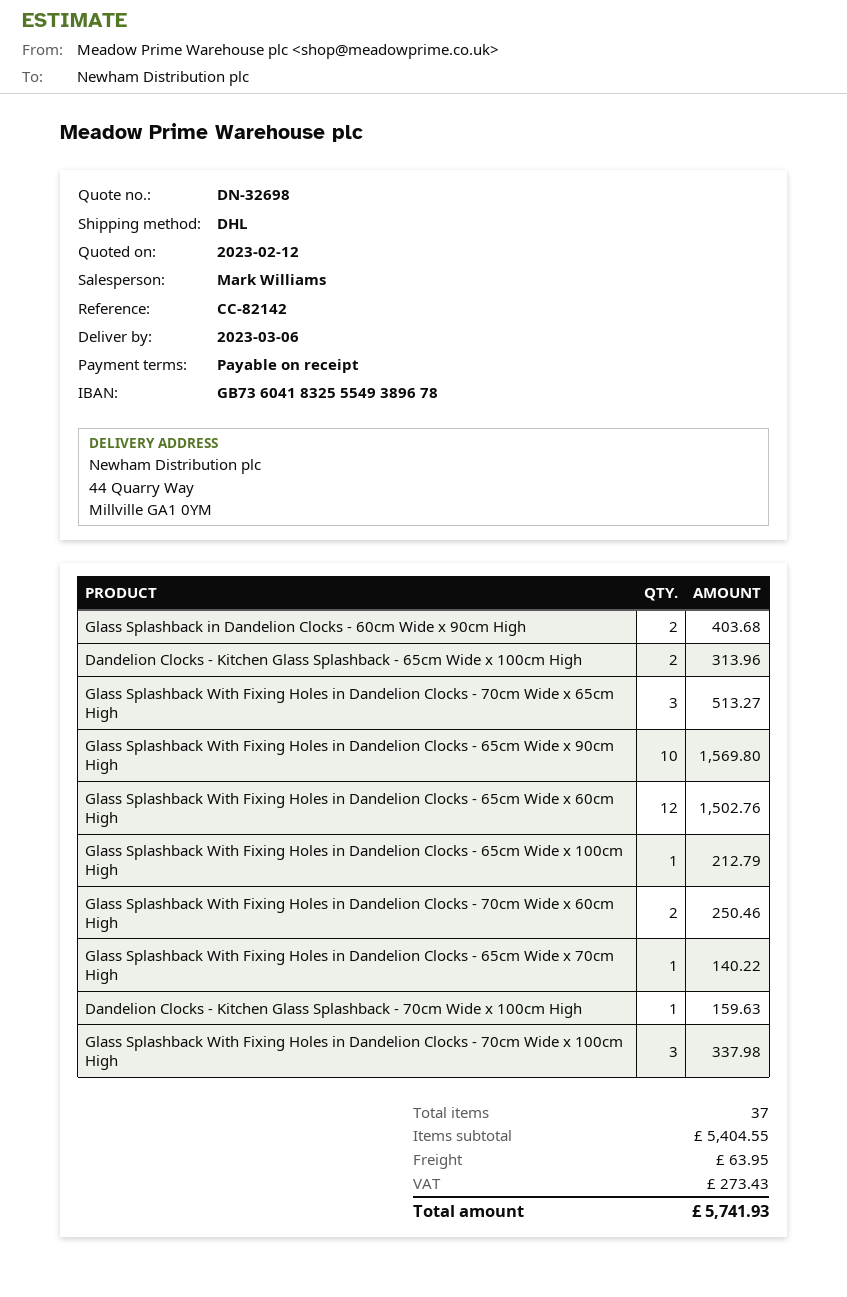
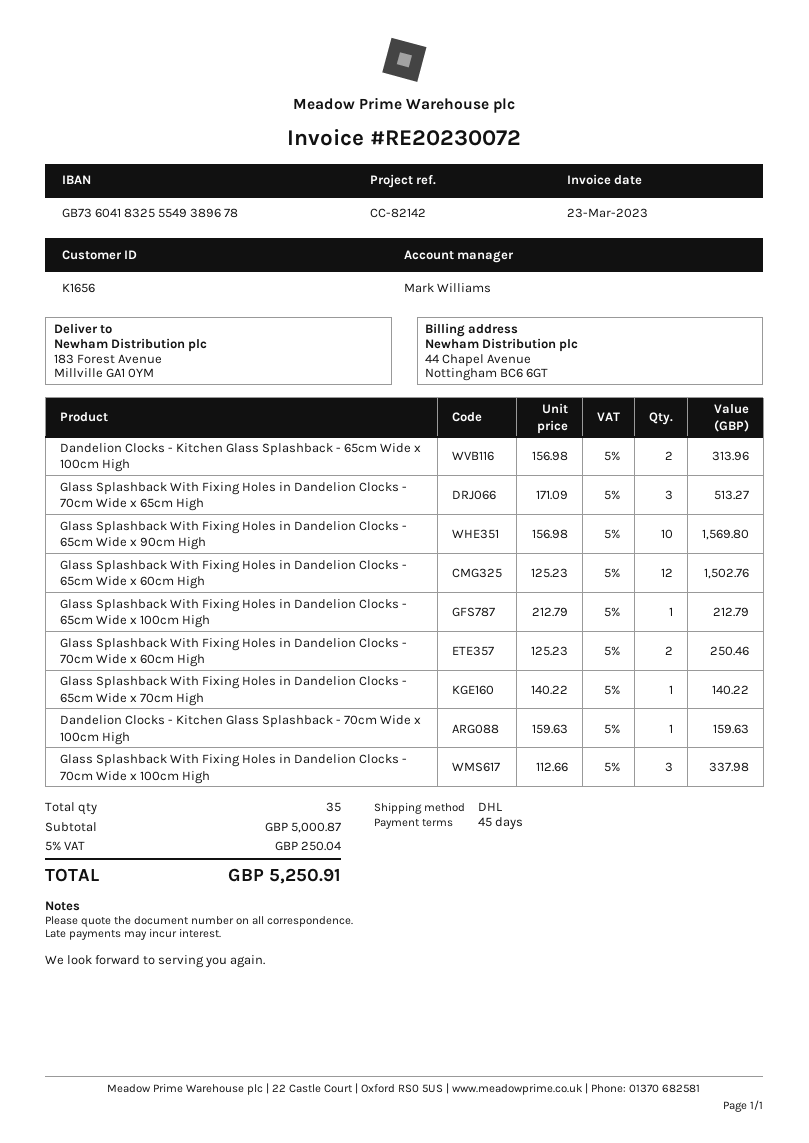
payment terms: on receipt -> 45 days
ship to: 44 Quarry Way, Millville GA1 0YM -> 183 Forest Avenue, Millville GA1 0YM
Glass Splashback in Dandelion Clocks - 60cm Wide x 90cm High: 2 for 403.68 -> none
total quantity: 37 -> 35
subtotal: 5404.55 -> 5000.87
shipping: 63.95 -> none
tax: 273.43 -> 250.04
total: 5741.93 -> 5250.91

